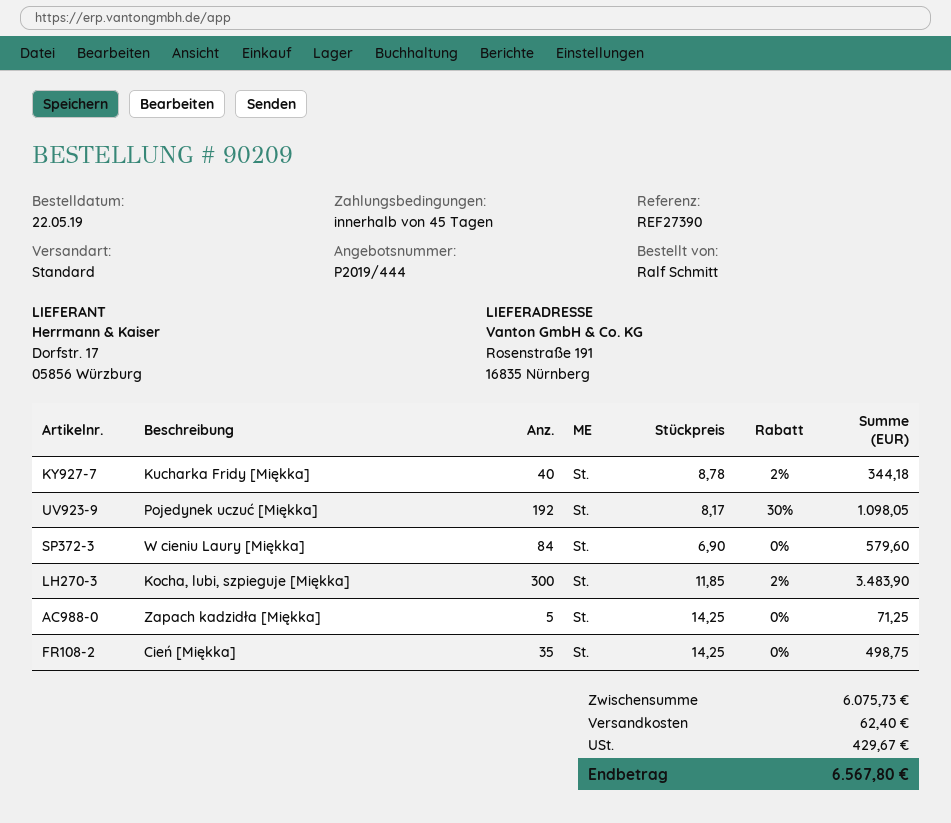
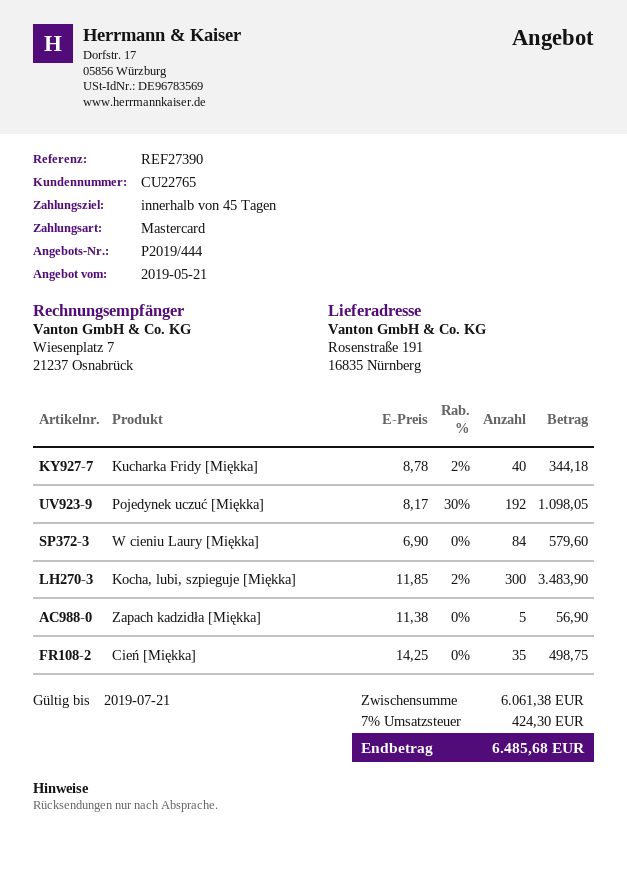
Zapach kadzidła [Miękka]: 5 x 14.25 = 71.25 -> 5 x 11.38 = 56.90
subtotal: 6075.73 -> 6061.38
shipping: 62.40 -> none
tax: 429.67 -> 424.30
total: 6567.80 -> 6485.68

